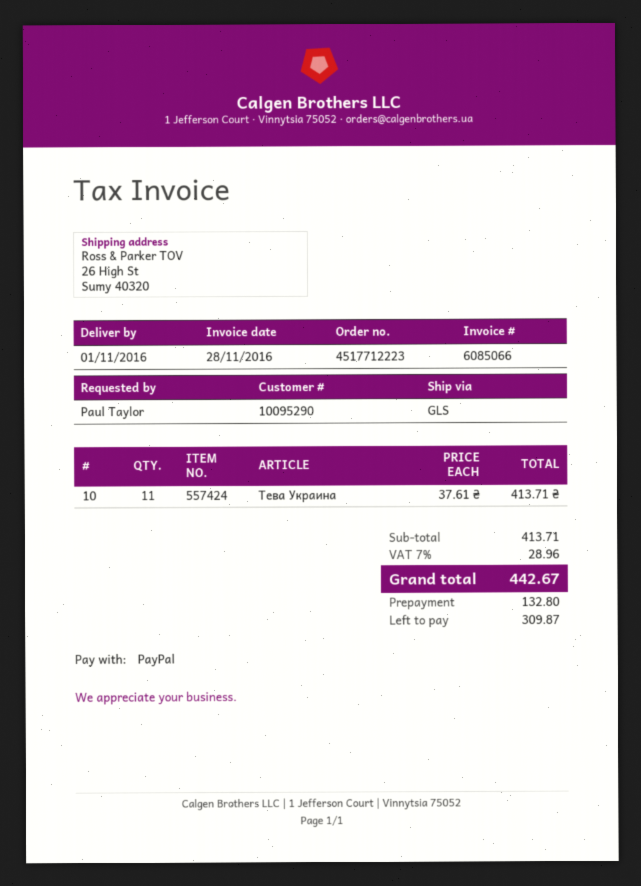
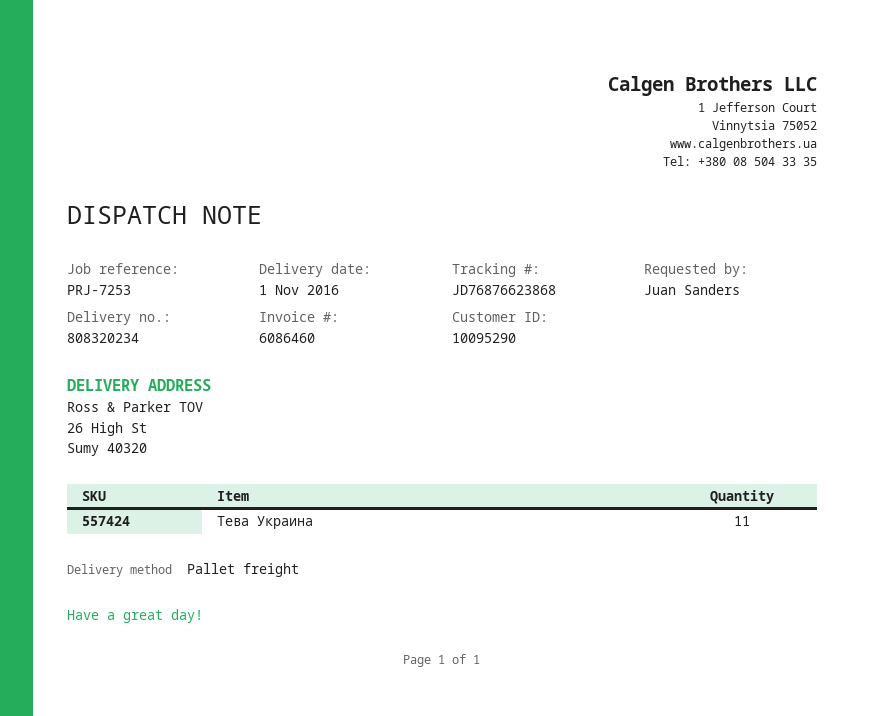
invoice number: 6085066 -> 6086460
ordered by: Paul Taylor -> Juan Sanders
shipping method: GLS -> pallet freight

